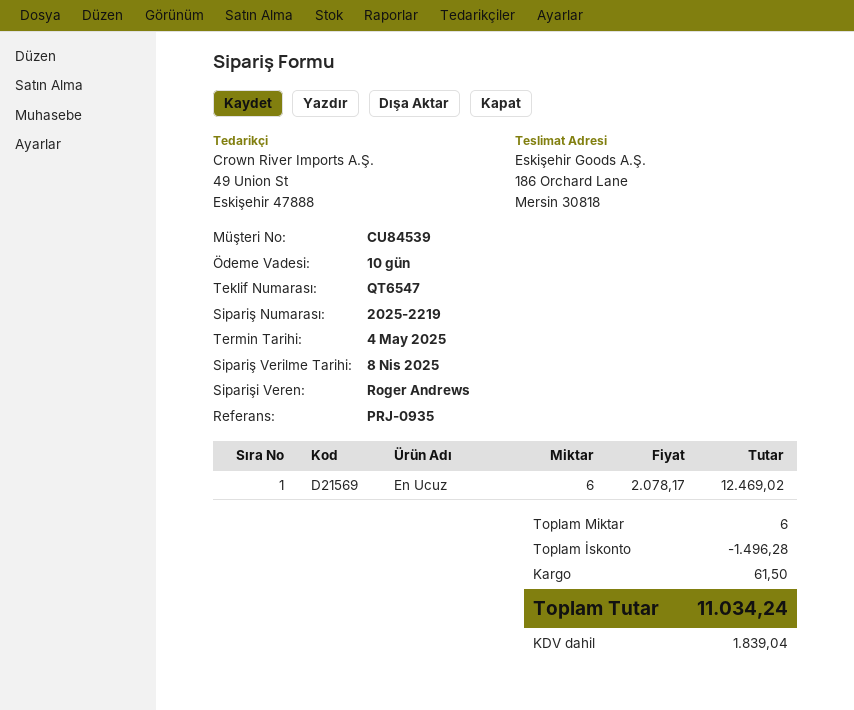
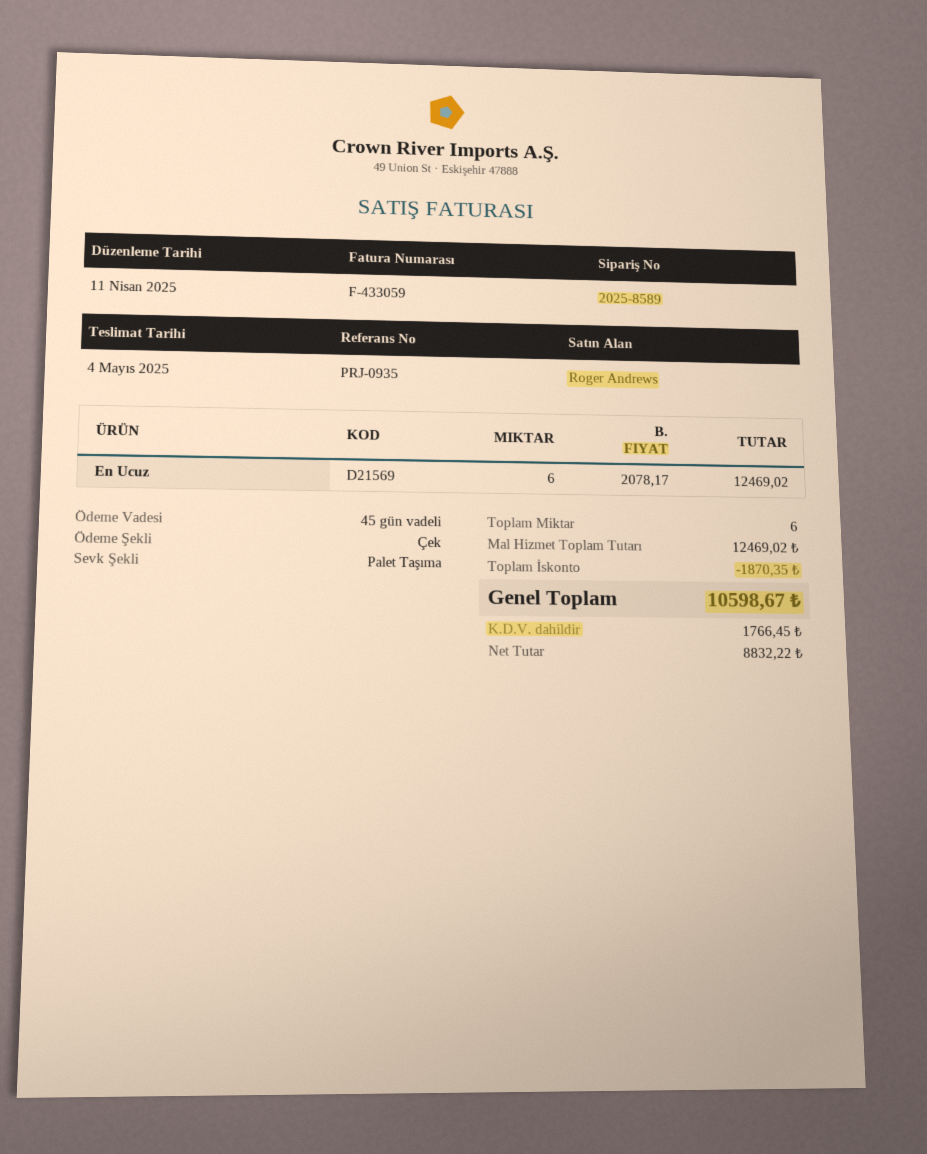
order number: 2025-2219 -> 2025-8589
payment terms: 10 days -> 45 days
discount: 1496.28 -> 1870.35
shipping: 61.50 -> none
tax: 1839.04 -> 1766.45
total: 11034.24 -> 10598.67

